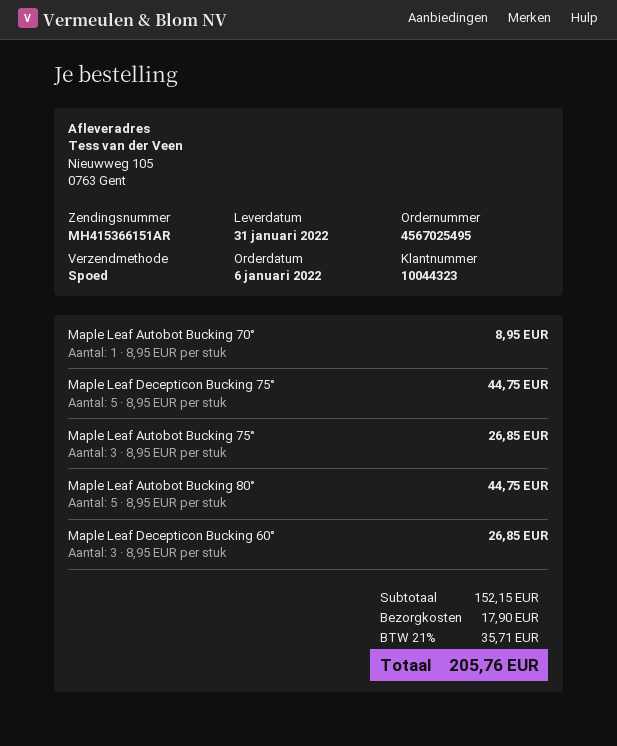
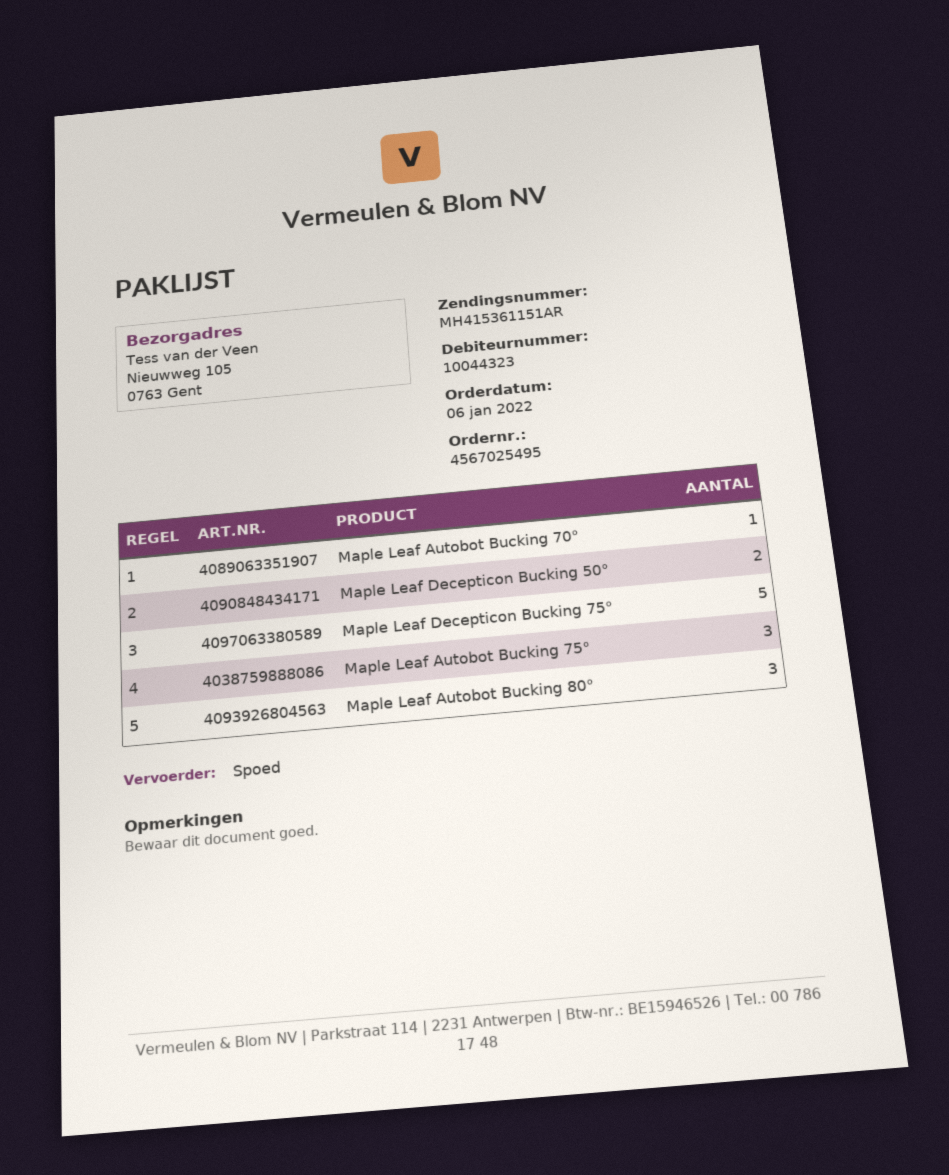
tracking number: MH415366151AR -> MH415361151AR
Maple Leaf Autobot Bucking 80°: 5 -> 3
Maple Leaf Decepticon Bucking 60°: 3 -> none
Maple Leaf Decepticon Bucking 50°: none -> 2

